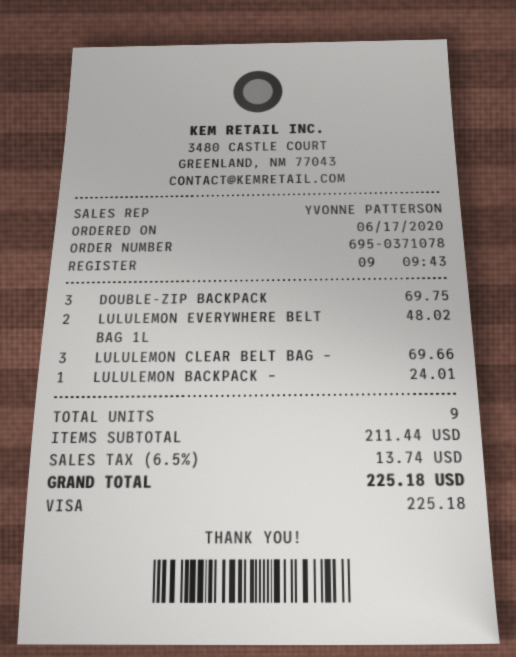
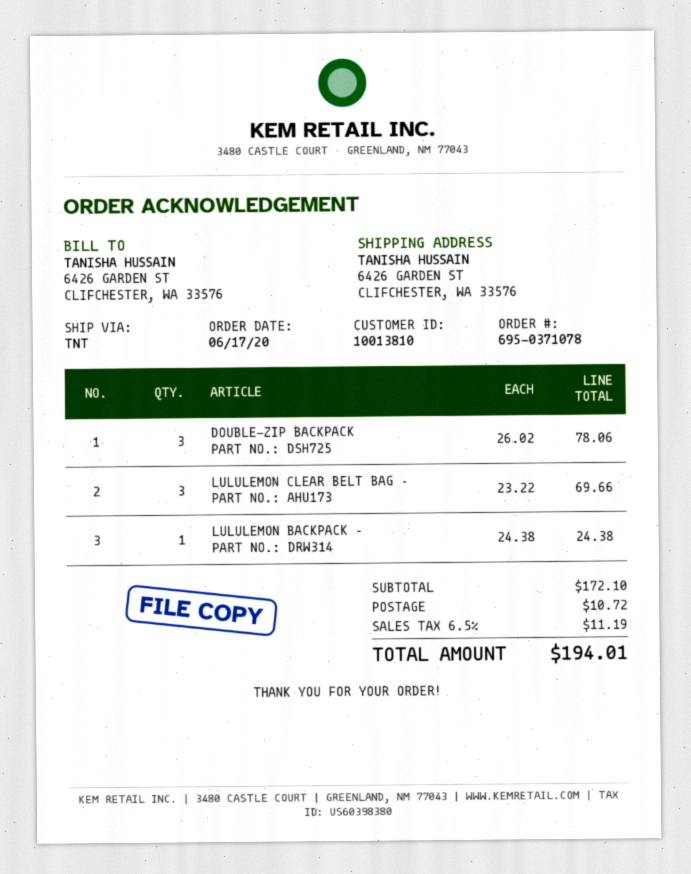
DOUBLE-ZIP BACKPACK: 3 for 69.75 -> 3 for 78.06
LULULEMON EVERYWHERE BELT BAG 1L: 2 for 48.02 -> none
LULULEMON BACKPACK –: 1 for 24.01 -> 1 for 24.38
subtotal: 211.44 -> 172.10
shipping: none -> 10.72
tax: 6.5% = 13.74 -> 6.5% = 11.19
total: 225.18 -> 194.01

